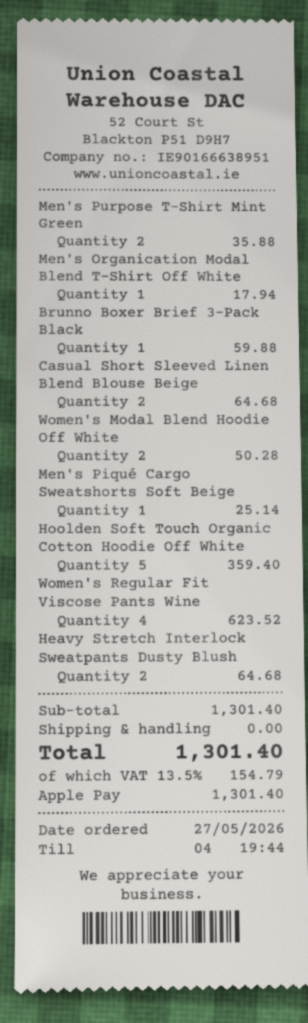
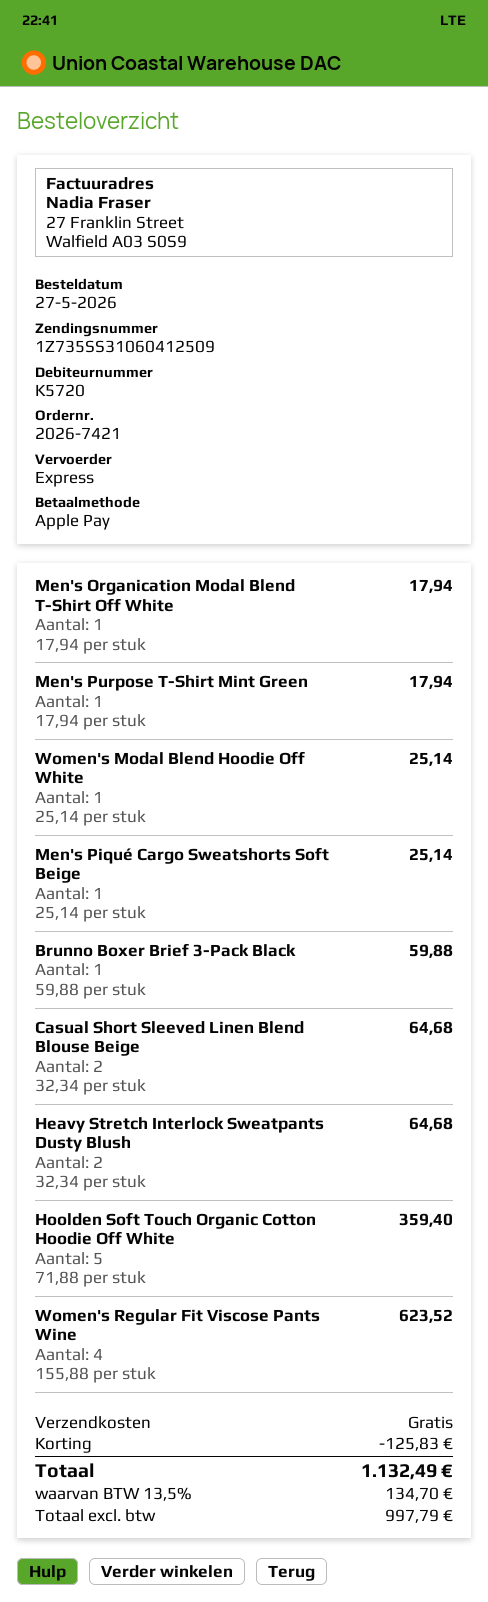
Men's Purpose T-Shirt Mint Green: 2 for 35.88 -> 1 for 17.94
Women's Modal Blend Hoodie Off White: 2 for 50.28 -> 1 for 25.14
discount: none -> 125.83
tax: 13.5% = 154.79 -> 13.5% = 134.70
total: 1301.40 -> 1132.49

